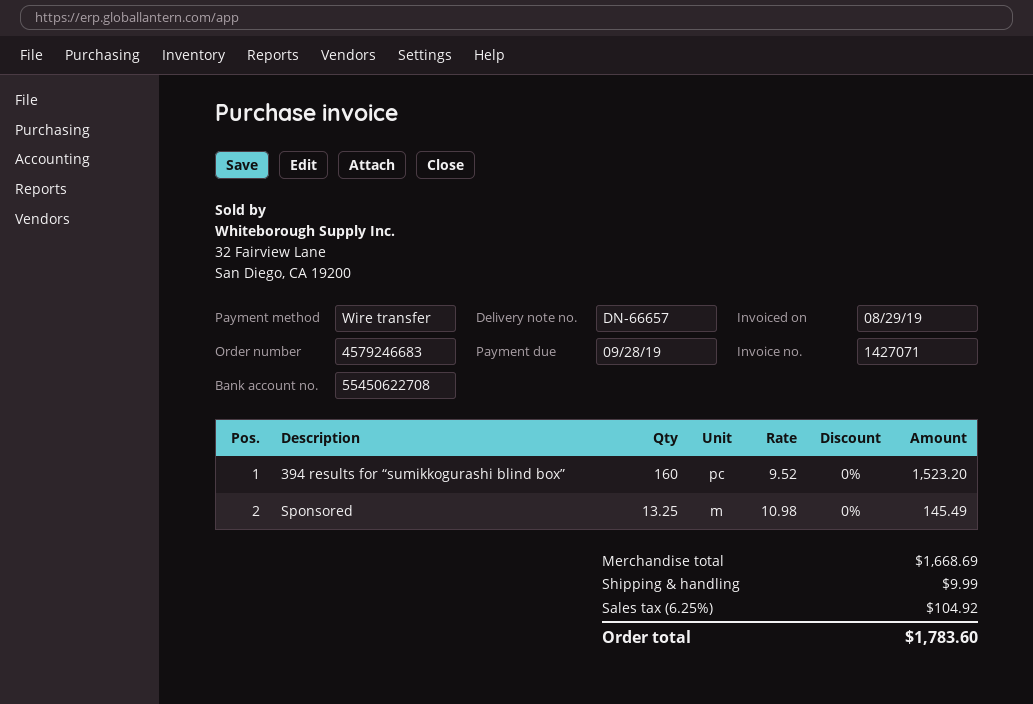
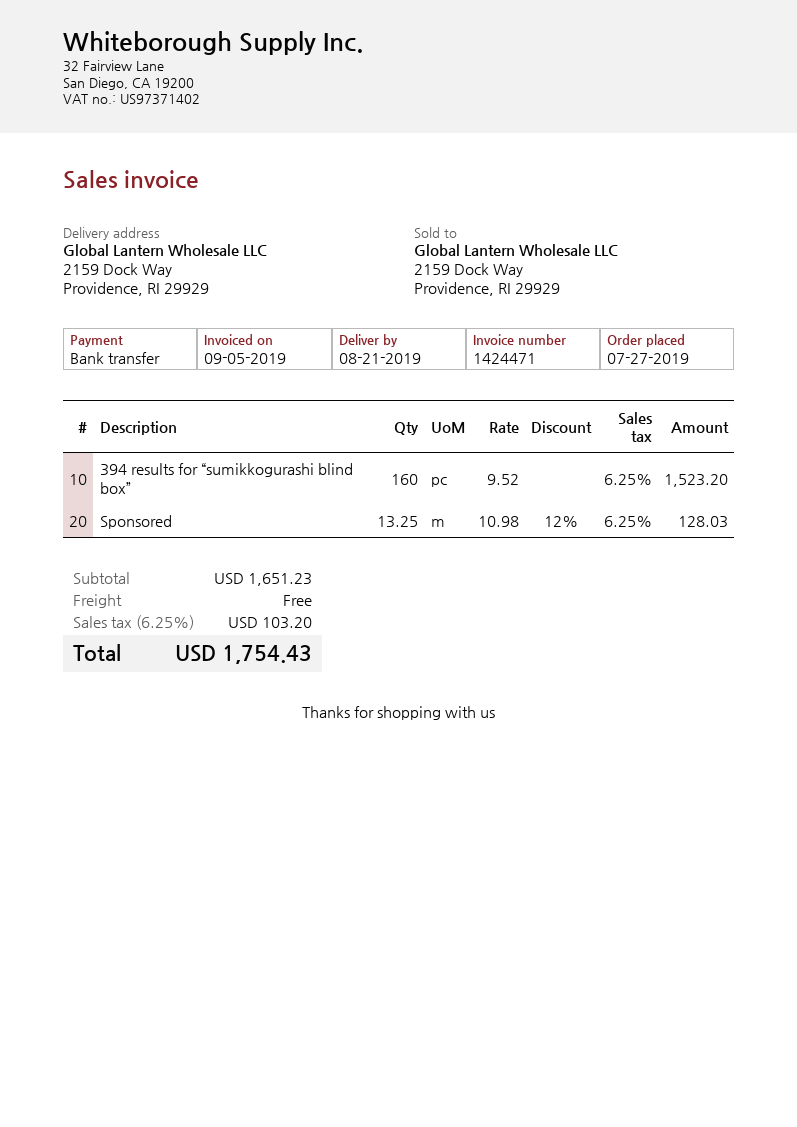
invoice number: 1427071 -> 1424471
invoice date: 2019-08-29 -> 2019-09-05
Sponsored: 13.25 x 10.98 = 145.49 -> 13.25 x 10.98 - 12% = 128.03
subtotal: 1668.69 -> 1651.23
shipping: 9.99 -> 0.00
tax: 6.25% = 104.92 -> 6.25% = 103.20
total: 1783.60 -> 1754.43

